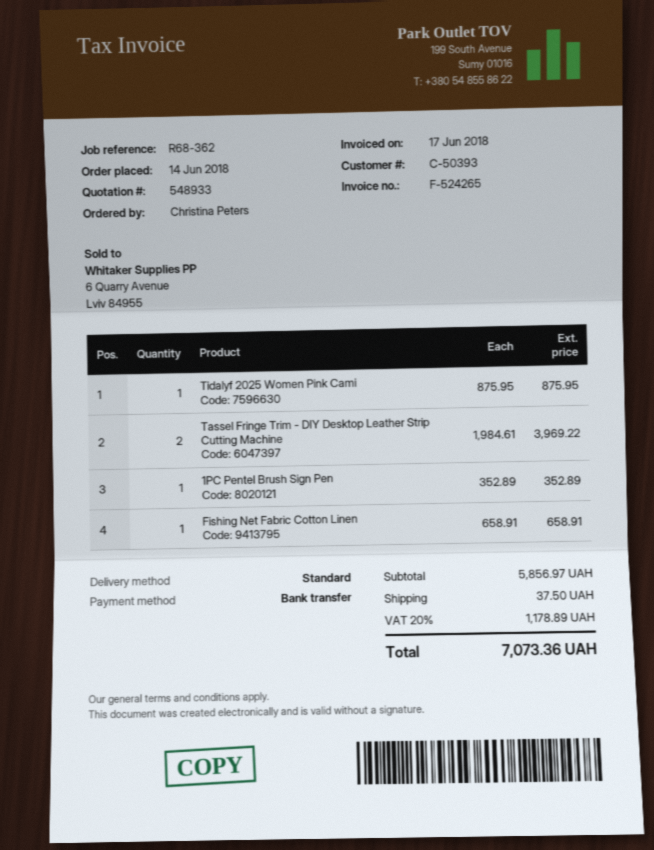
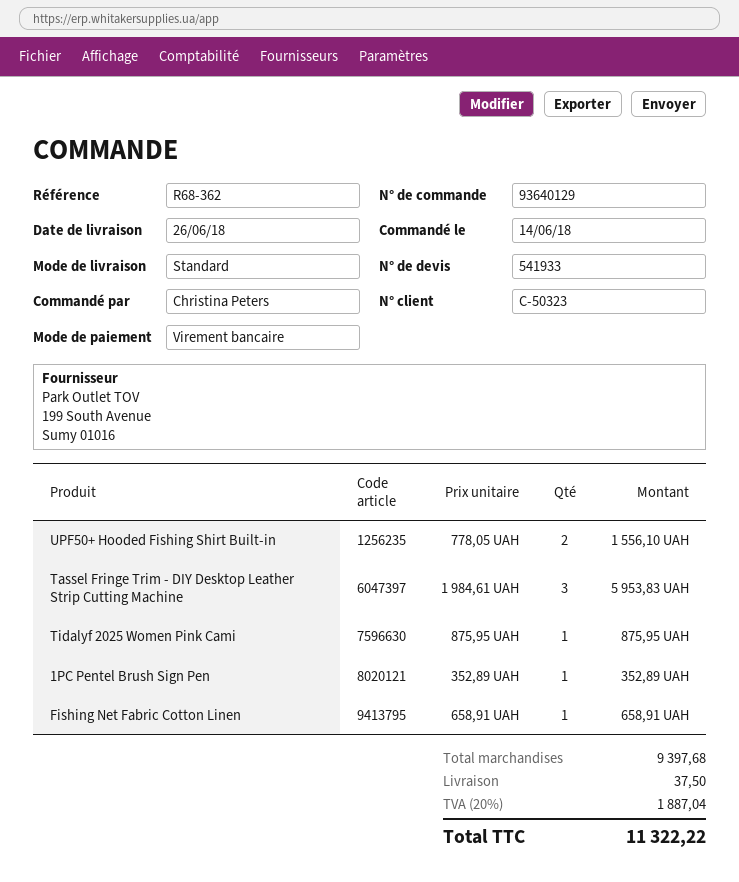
quote number: 548933 -> 541933
customer number: C-50393 -> C-50323
Tassel Fringe Trim - DIY Desktop Leather Strip Cutting Machine: 2 x 1984.61 = 3969.22 -> 3 x 1984.61 = 5953.83
UPF50+ Hooded Fishing Shirt Built‑in: none -> 2 x 778.05 = 1556.10
subtotal: 5856.97 -> 9397.68
tax: 20% = 1178.89 -> 20% = 1887.04
total: 7073.36 -> 11322.22

